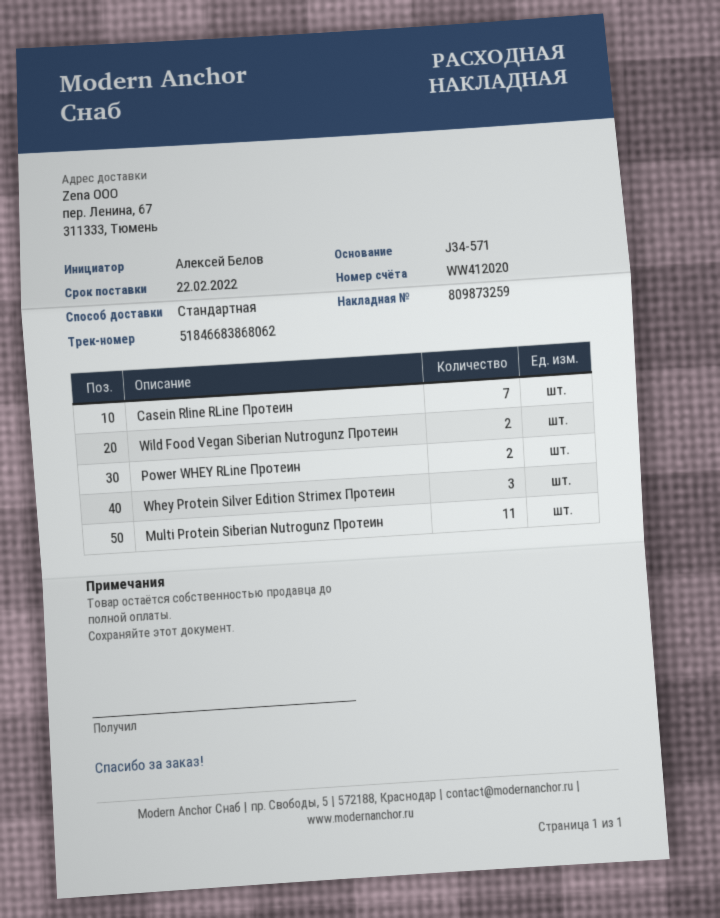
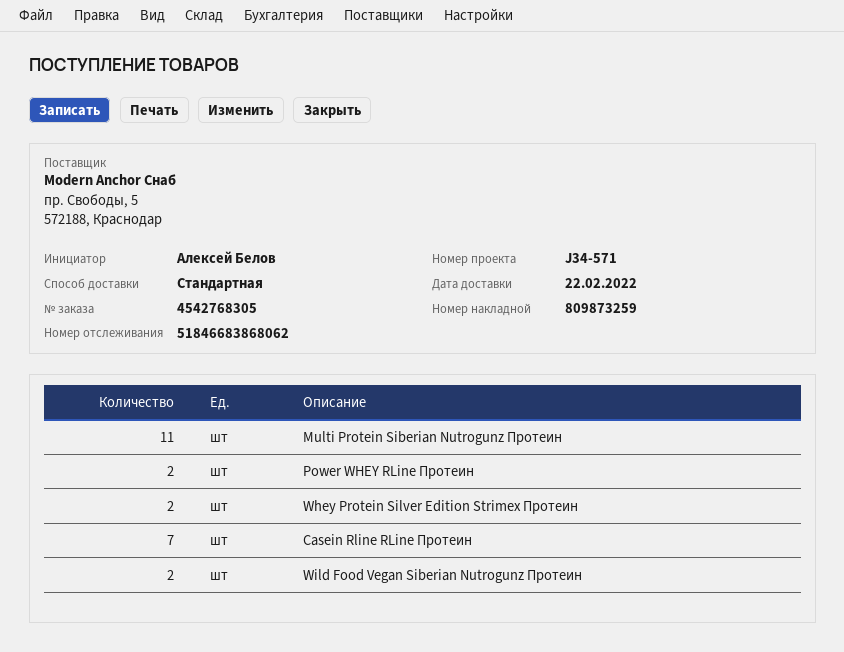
Whey Protein Silver Edition Strimex Протеин: 3 -> 2

